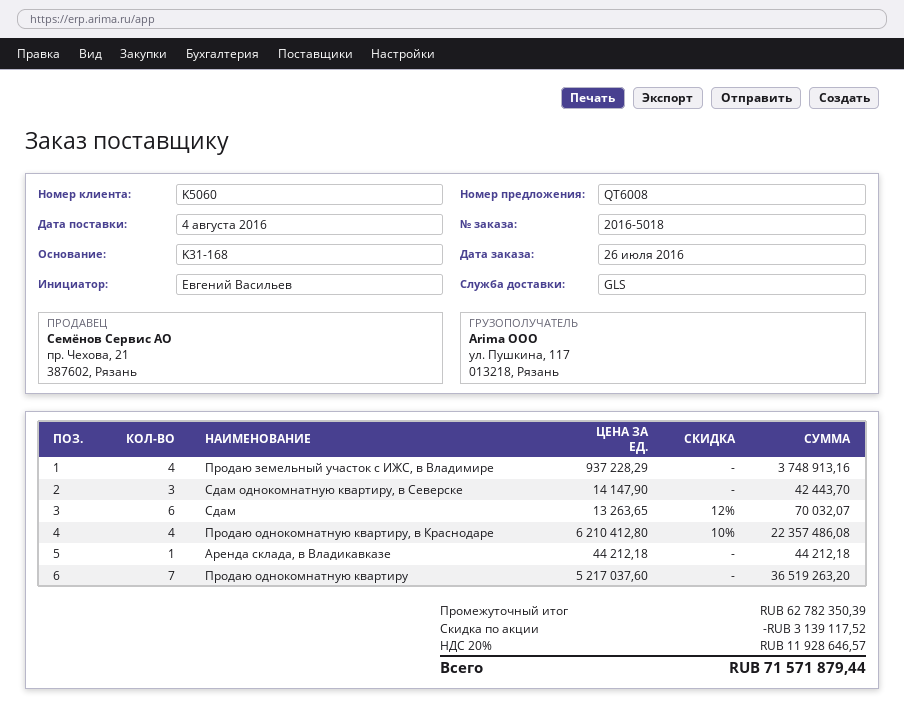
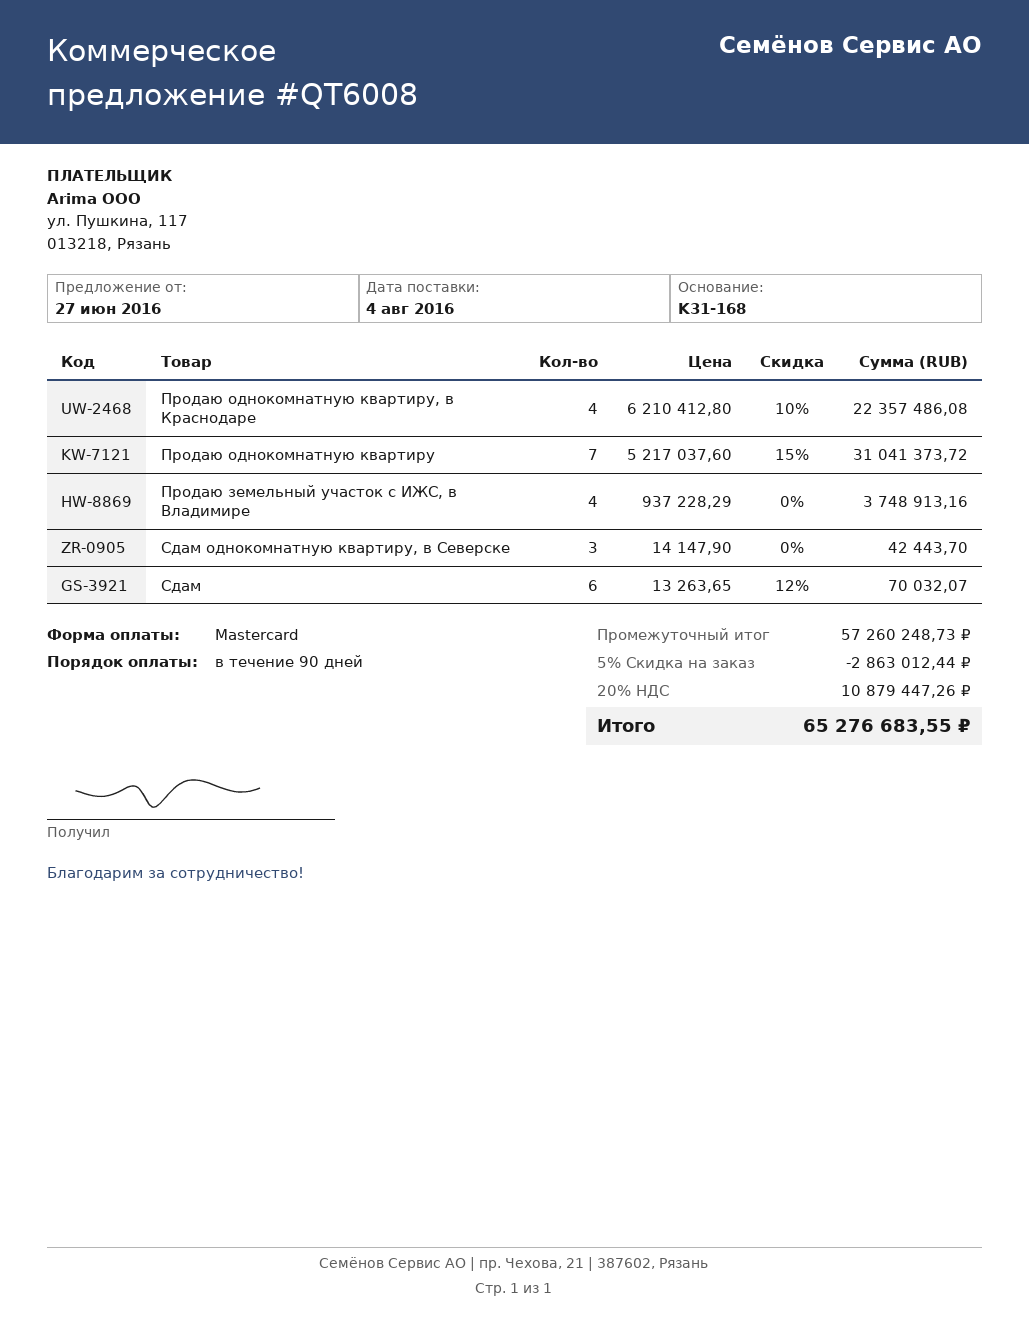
Аренда склада, в Владикавказе: 1 x 44212.18 = 44212.18 -> none
Продаю однокомнатную квартиру: 7 x 5217037.60 = 36519263.20 -> 7 x 5217037.60 - 15% = 31041373.72
subtotal: 62782350.39 -> 57260248.73
discount: 3139117.52 -> 2863012.44
tax: 20% = 11928646.57 -> 20% = 10879447.26
total: 71571879.44 -> 65276683.55

